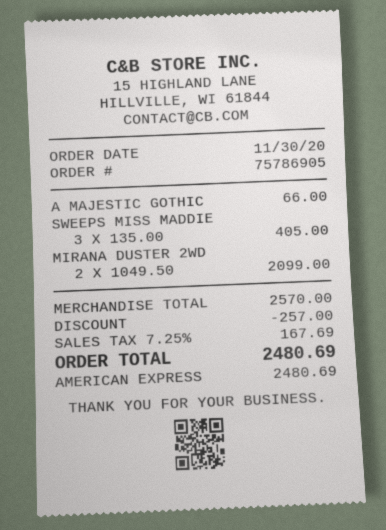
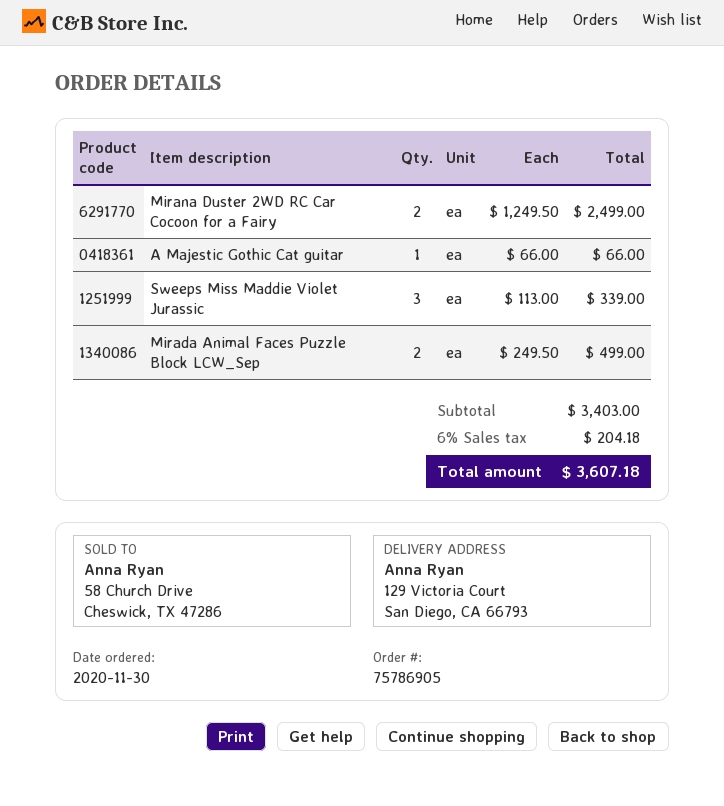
SWEEPS MISS MADDIE: 3 x 135.00 = 405.00 -> 3 x 113.00 = 339.00
MIRANA DUSTER 2WD: 2 x 1049.50 = 2099.00 -> 2 x 1249.50 = 2499.00
Mirada Animal Faces Puzzle Block LCW_Sep: none -> 2 x 249.50 = 499.00
subtotal: 2570.00 -> 3403.00
discount: 257.00 -> none
tax: 7.25% = 167.69 -> 6% = 204.18
total: 2480.69 -> 3607.18

